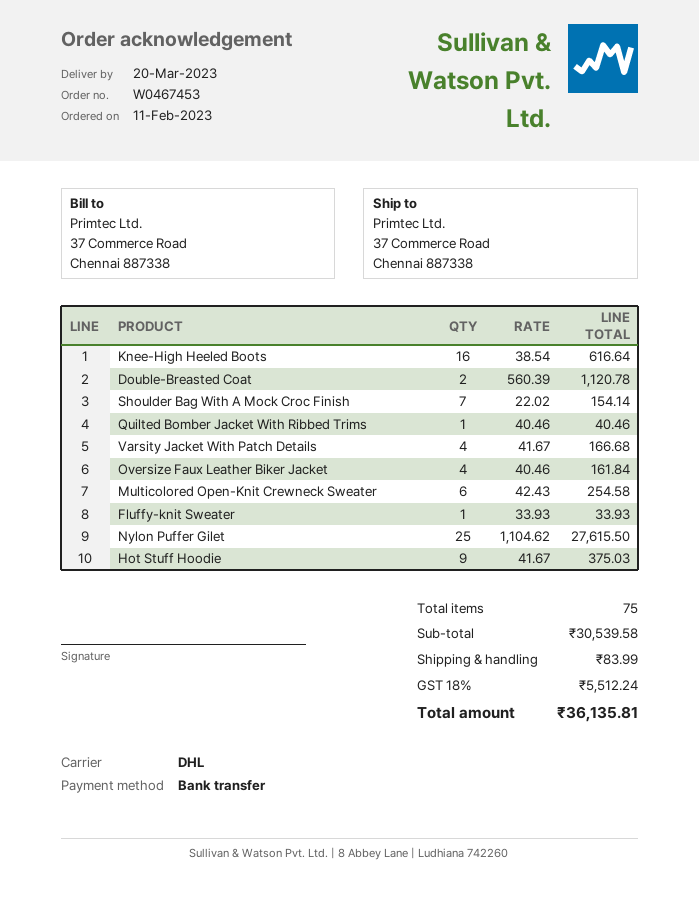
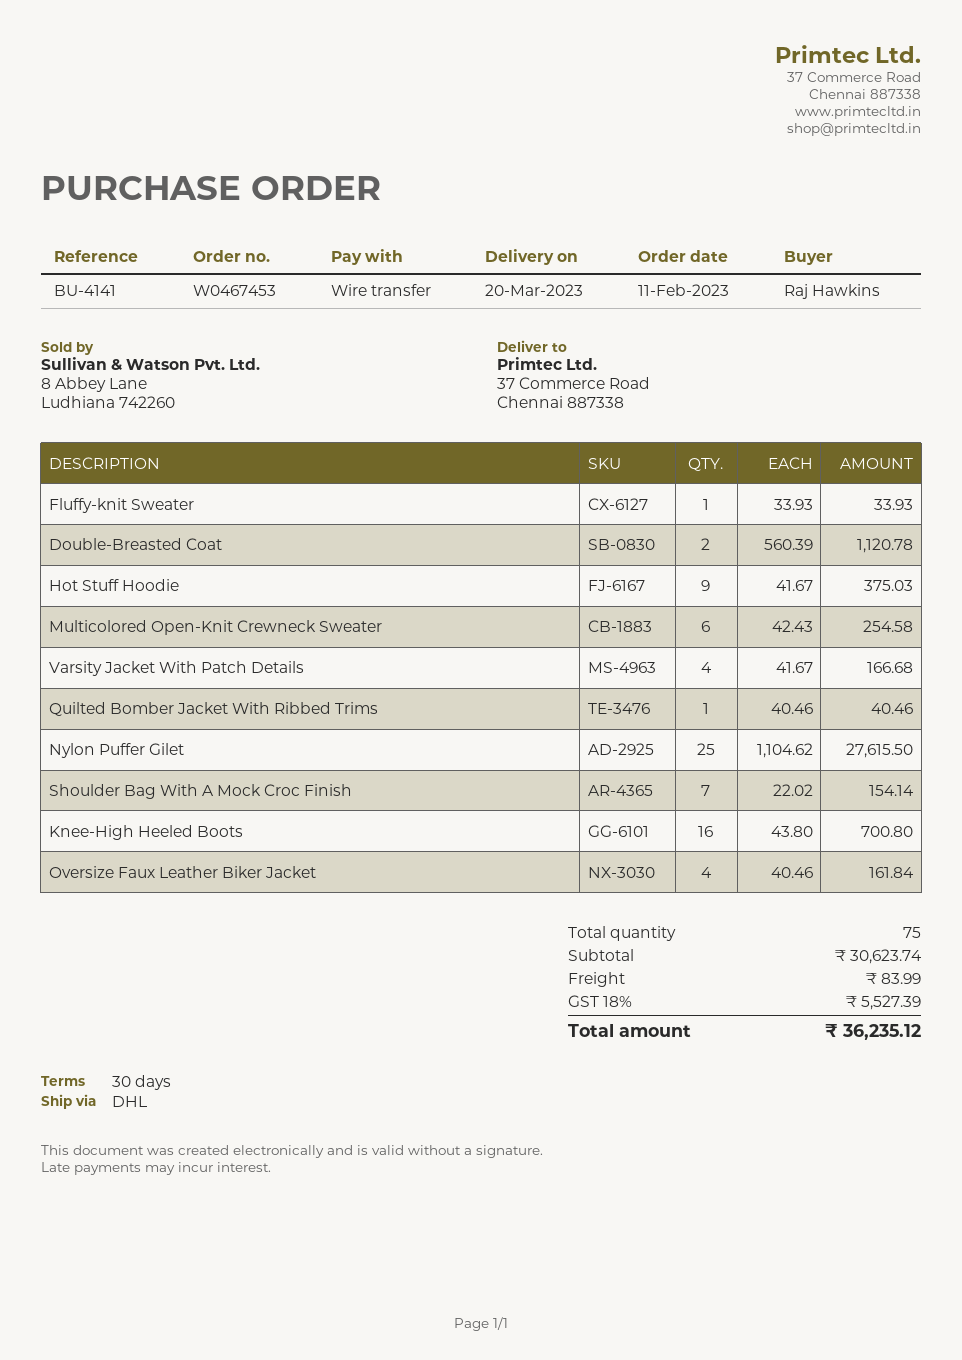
Knee-High Heeled Boots: 16 x 38.54 = 616.64 -> 16 x 43.80 = 700.80
subtotal: 30539.58 -> 30623.74
tax: 18% = 5512.24 -> 18% = 5527.39
total: 36135.81 -> 36235.12

